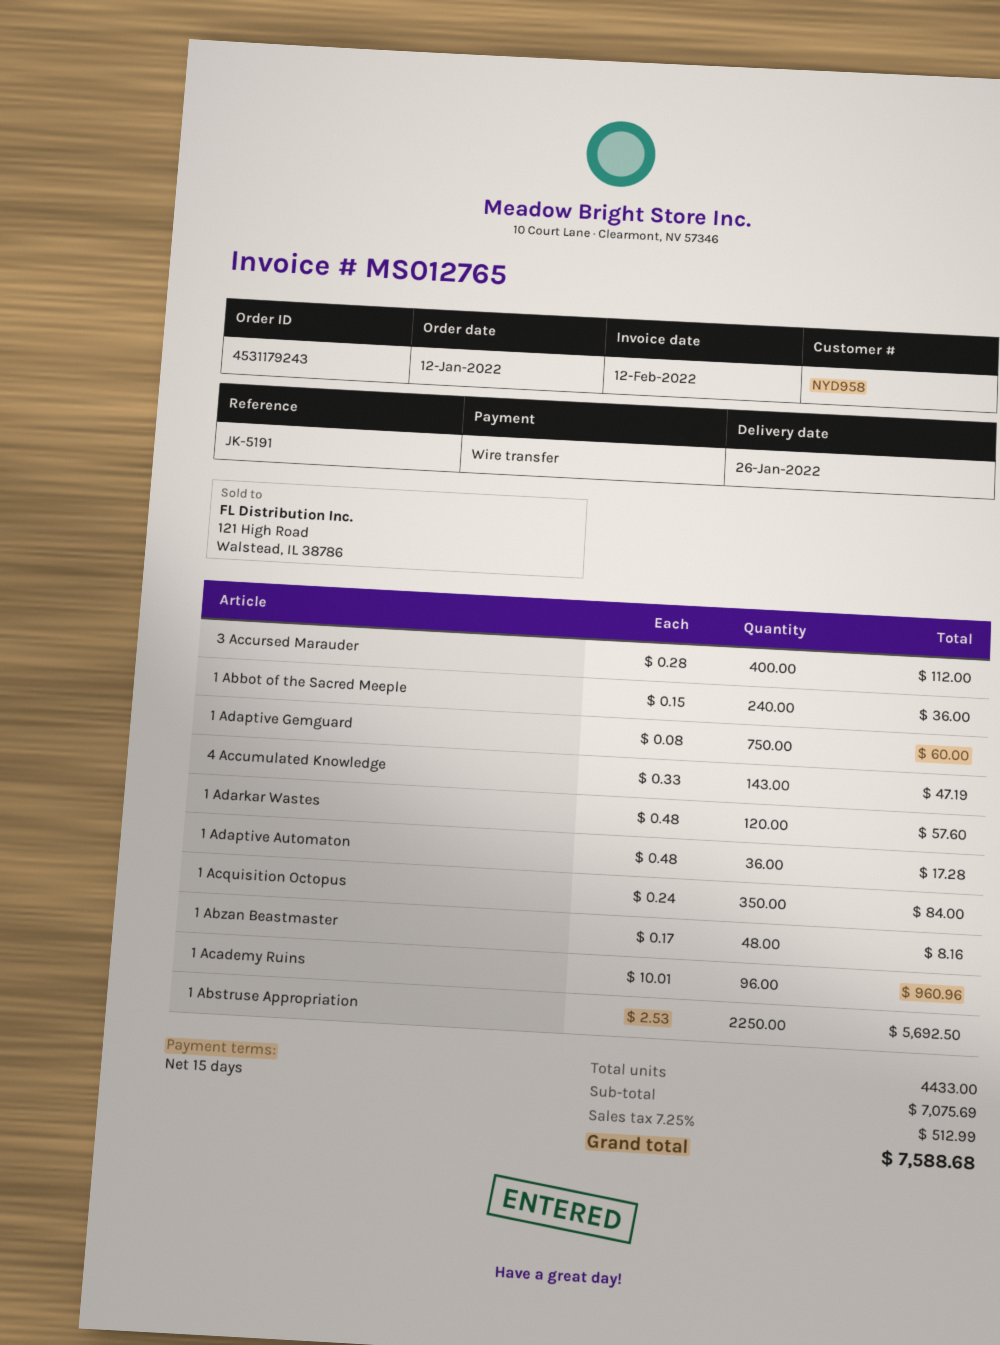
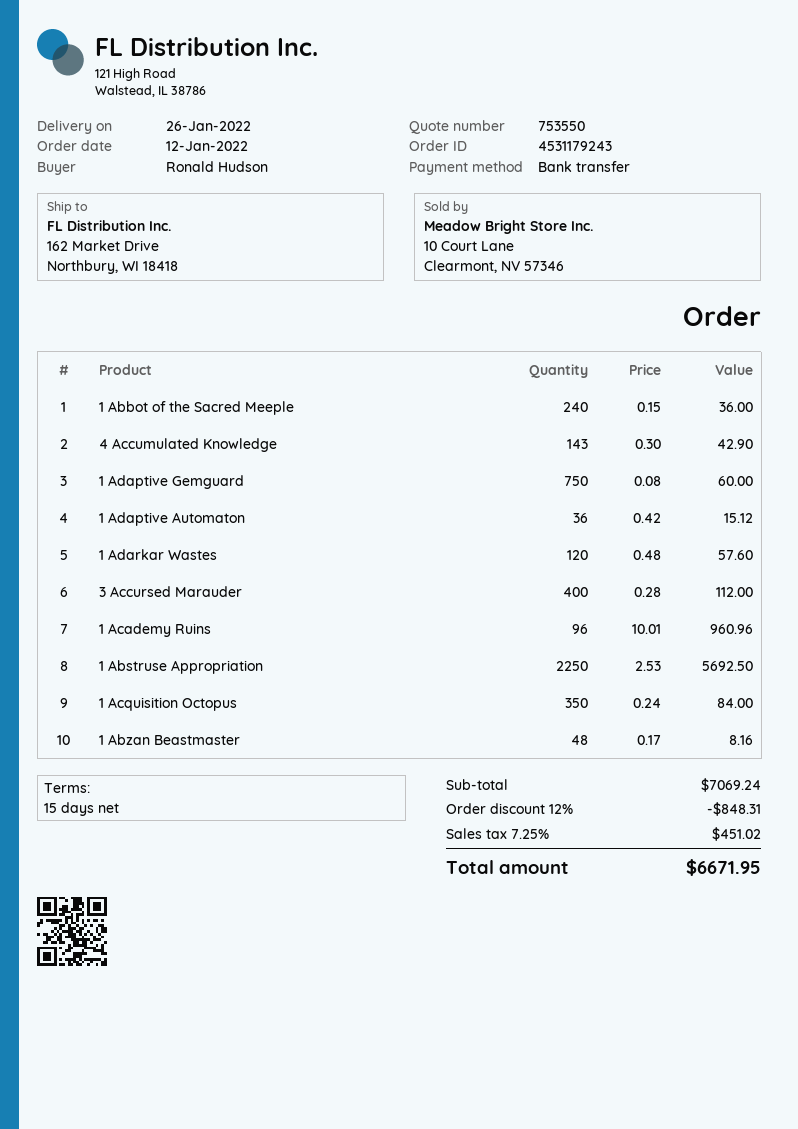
4 Accumulated Knowledge: 143 x 0.33 = 47.19 -> 143 x 0.30 = 42.90
1 Adaptive Automaton: 36 x 0.48 = 17.28 -> 36 x 0.42 = 15.12
subtotal: 7075.69 -> 7069.24
discount: none -> 12% = 848.31
tax: 7.25% = 512.99 -> 7.25% = 451.02
total: 7588.68 -> 6671.95

